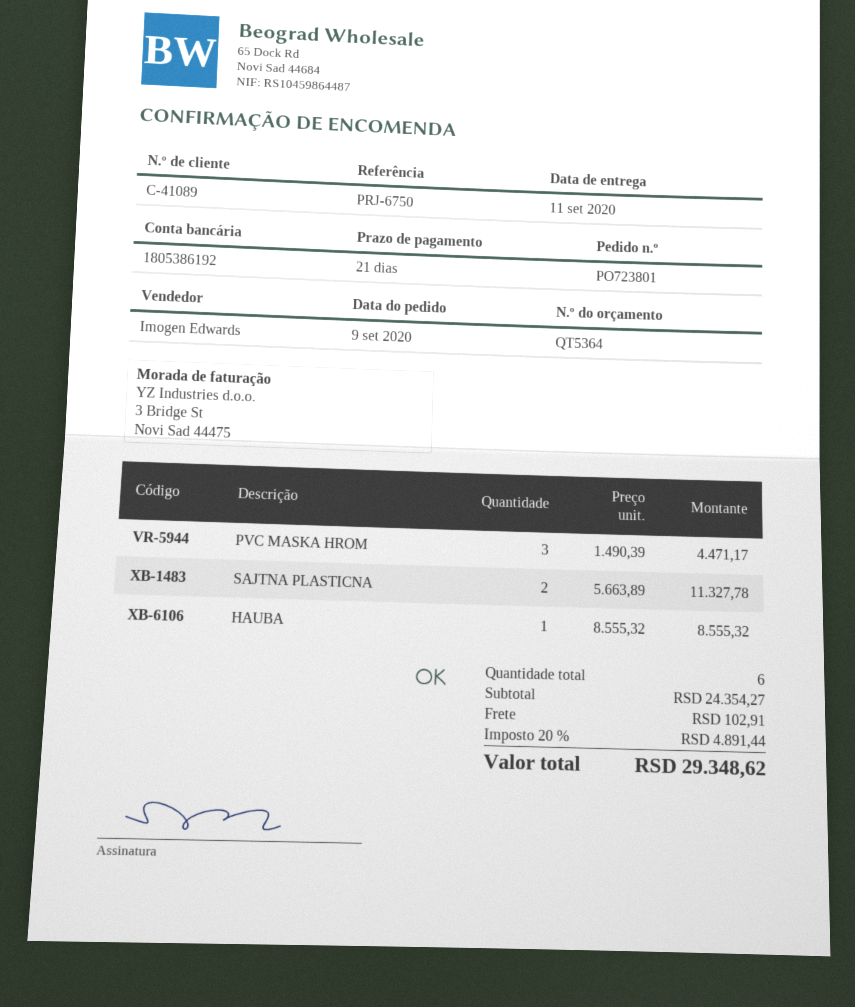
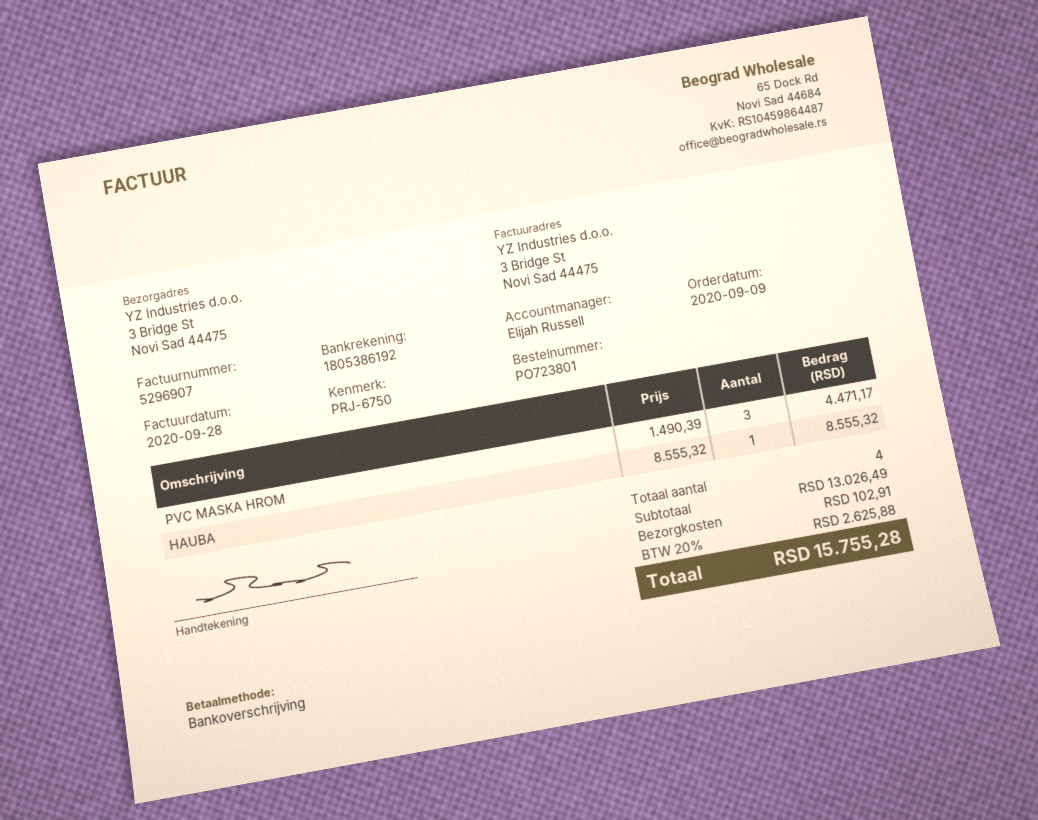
sales rep: Imogen Edwards -> Elijah Russell
SAJTNA PLASTICNA: 2 x 5663.89 = 11327.78 -> none
total quantity: 6 -> 4
subtotal: 24354.27 -> 13026.49
tax: 20% = 4891.44 -> 20% = 2625.88
total: 29348.62 -> 15755.28

